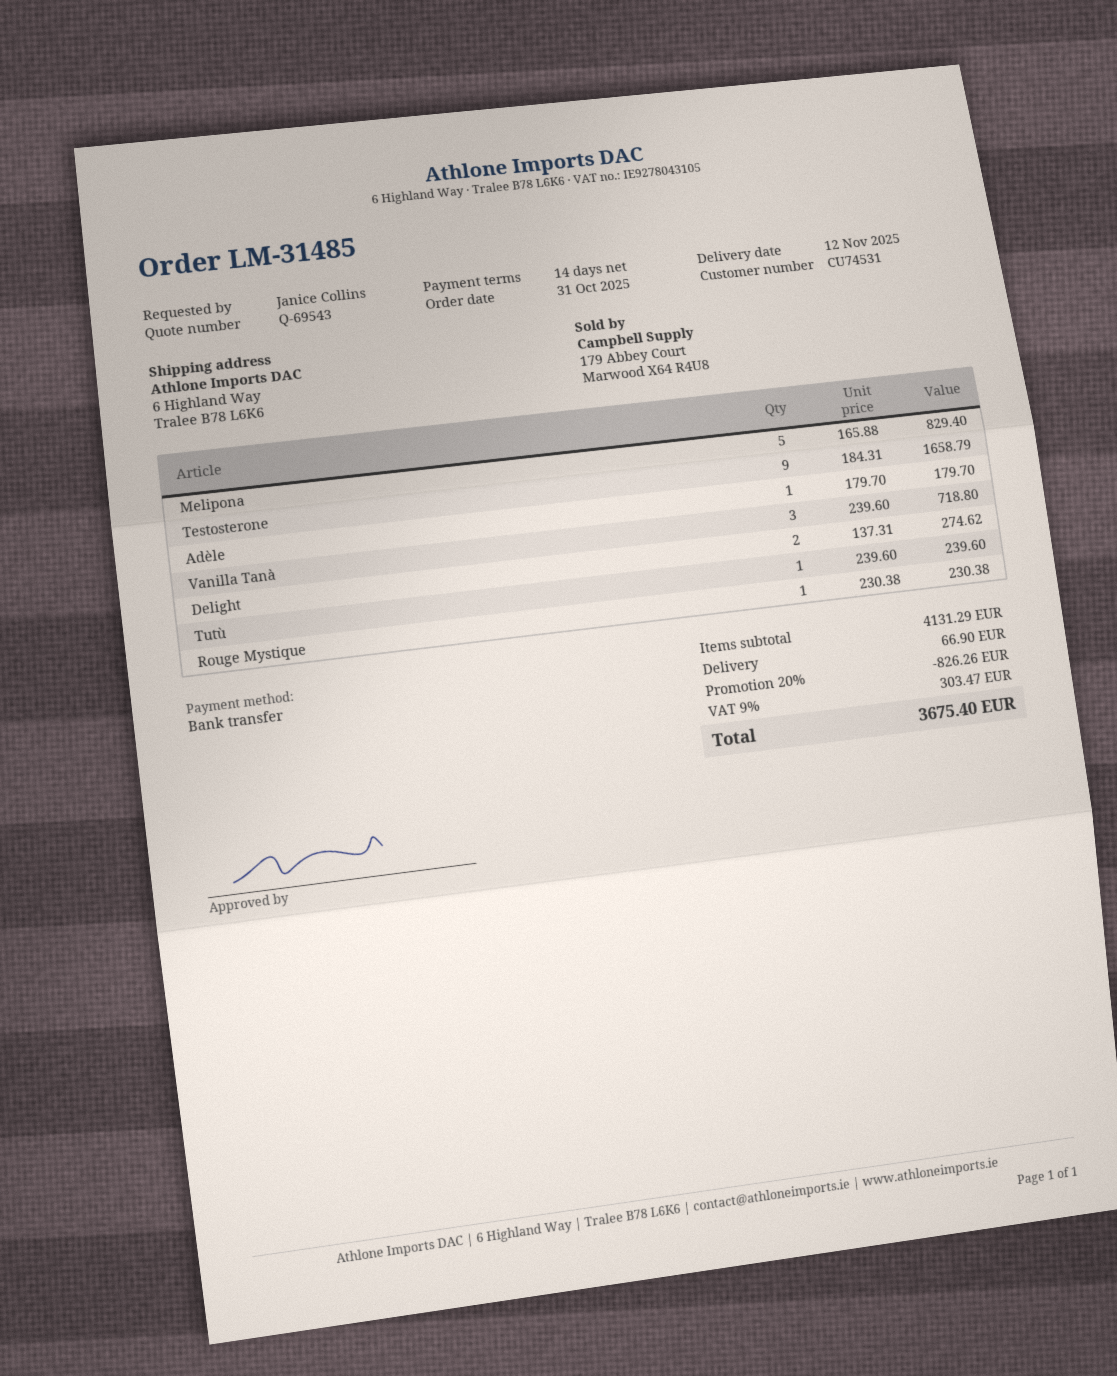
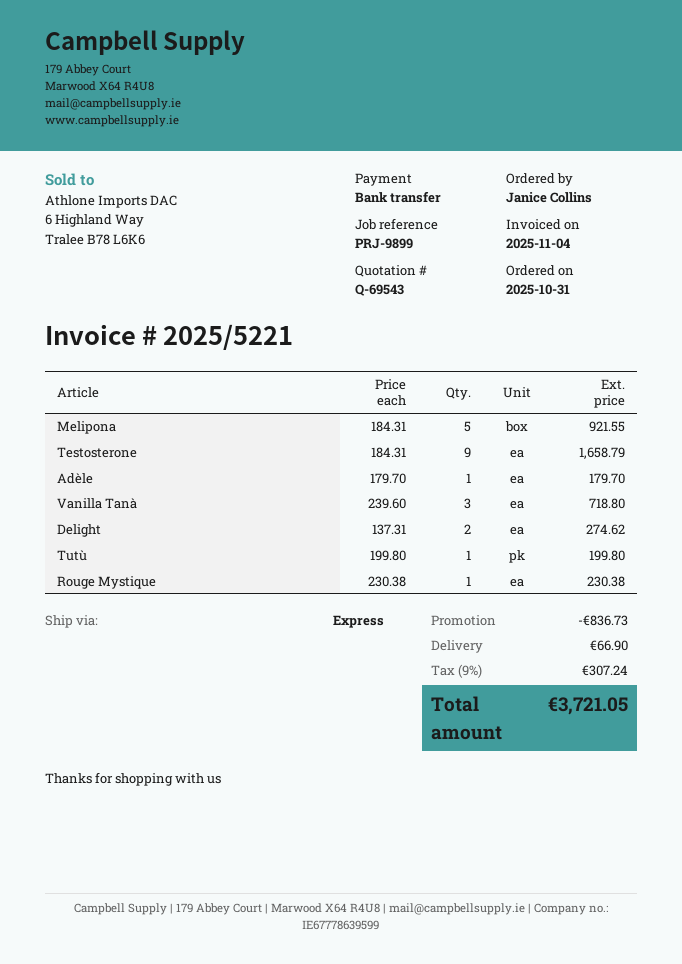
Melipona: 5 x 165.88 = 829.40 -> 5 x 184.31 = 921.55
Tutù: 1 x 239.60 = 239.60 -> 1 x 199.80 = 199.80
discount: 826.26 -> 836.73
tax: 9% = 303.47 -> 9% = 307.24
total: 3675.40 -> 3721.05

